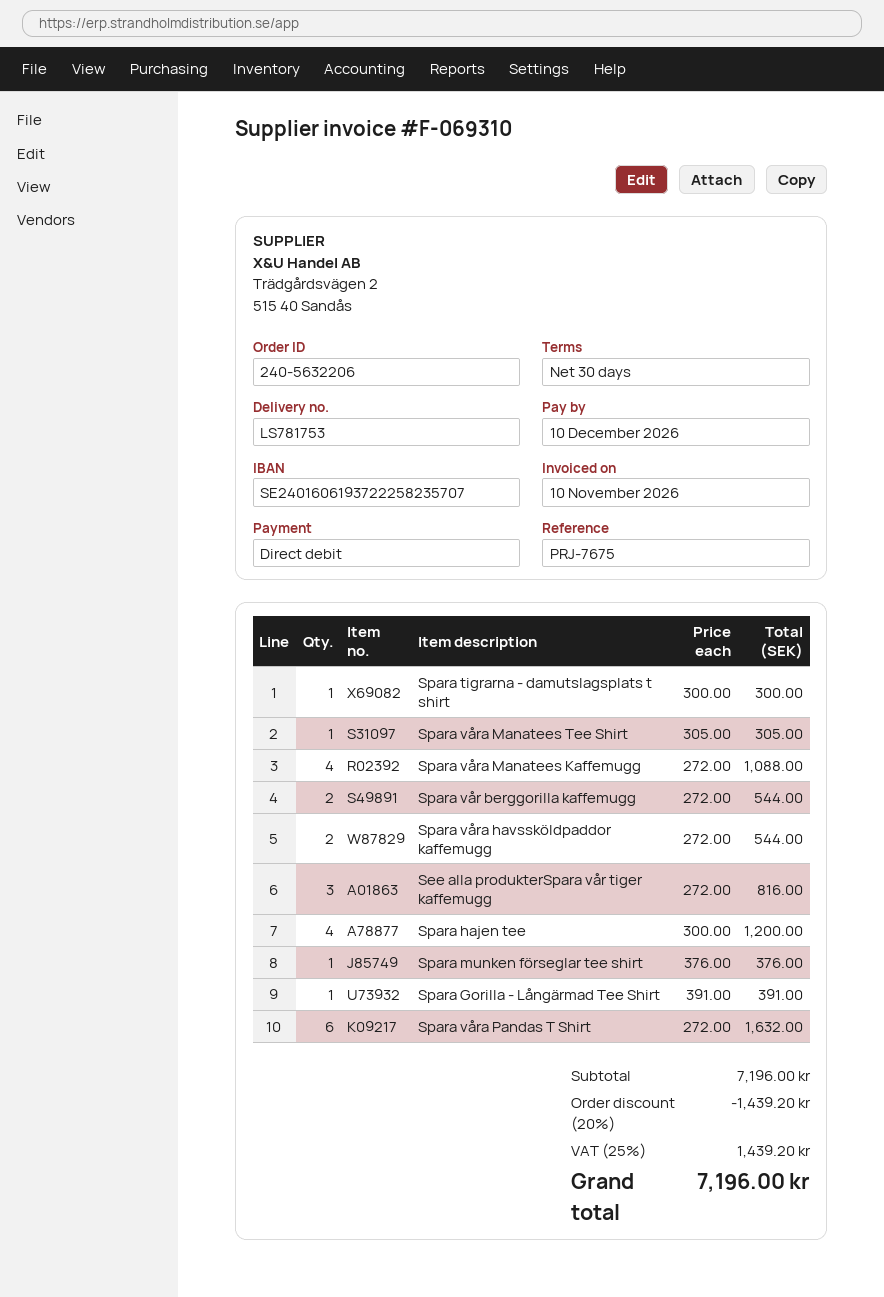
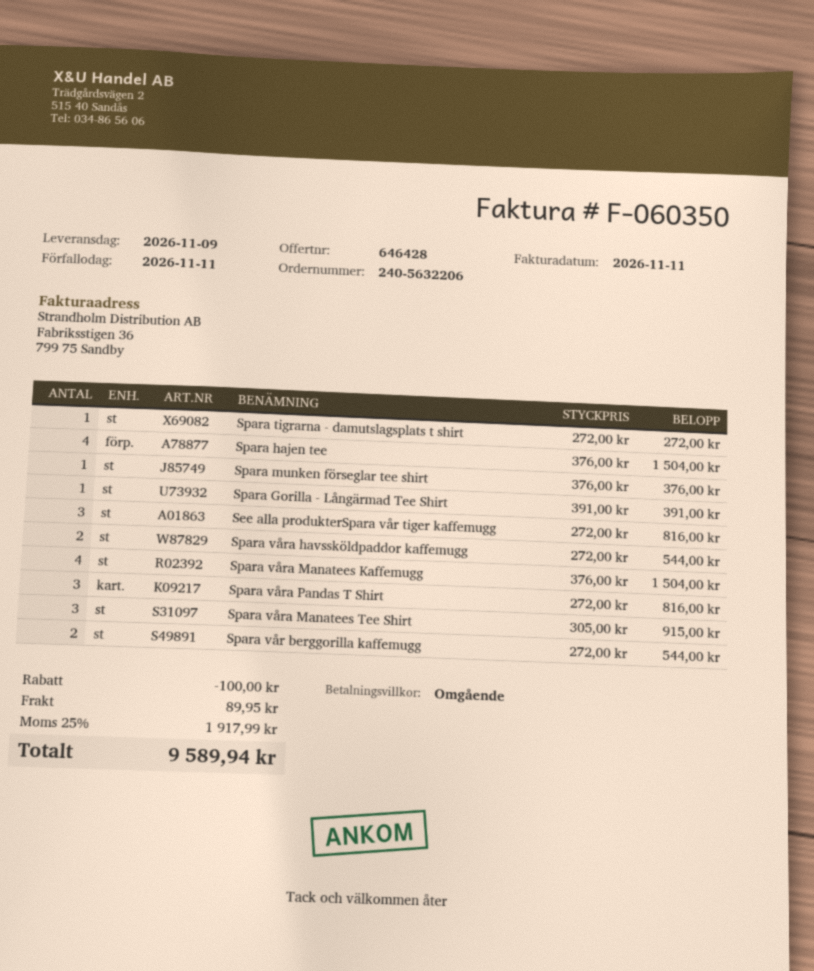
invoice number: F-069310 -> F-060350
invoice date: 2026-11-10 -> 2026-11-11
payment terms: 30 days -> on receipt
due date: 2026-12-10 -> 2026-11-11
Spara tigrarna - damutslagsplats t shirt: 1 x 300.00 = 300.00 -> 1 x 272.00 = 272.00
Spara våra Manatees Tee Shirt: 1 x 305.00 = 305.00 -> 3 x 305.00 = 915.00
Spara våra Manatees Kaffemugg: 4 x 272.00 = 1088.00 -> 4 x 376.00 = 1504.00
Spara hajen tee: 4 x 300.00 = 1200.00 -> 4 x 376.00 = 1504.00
Spara våra Pandas T Shirt: 6 x 272.00 = 1632.00 -> 3 x 272.00 = 816.00
discount: 1439.20 -> 100.00
shipping: none -> 89.95
tax: 25% = 1439.20 -> 25% = 1917.99
total: 7196.00 -> 9589.94

